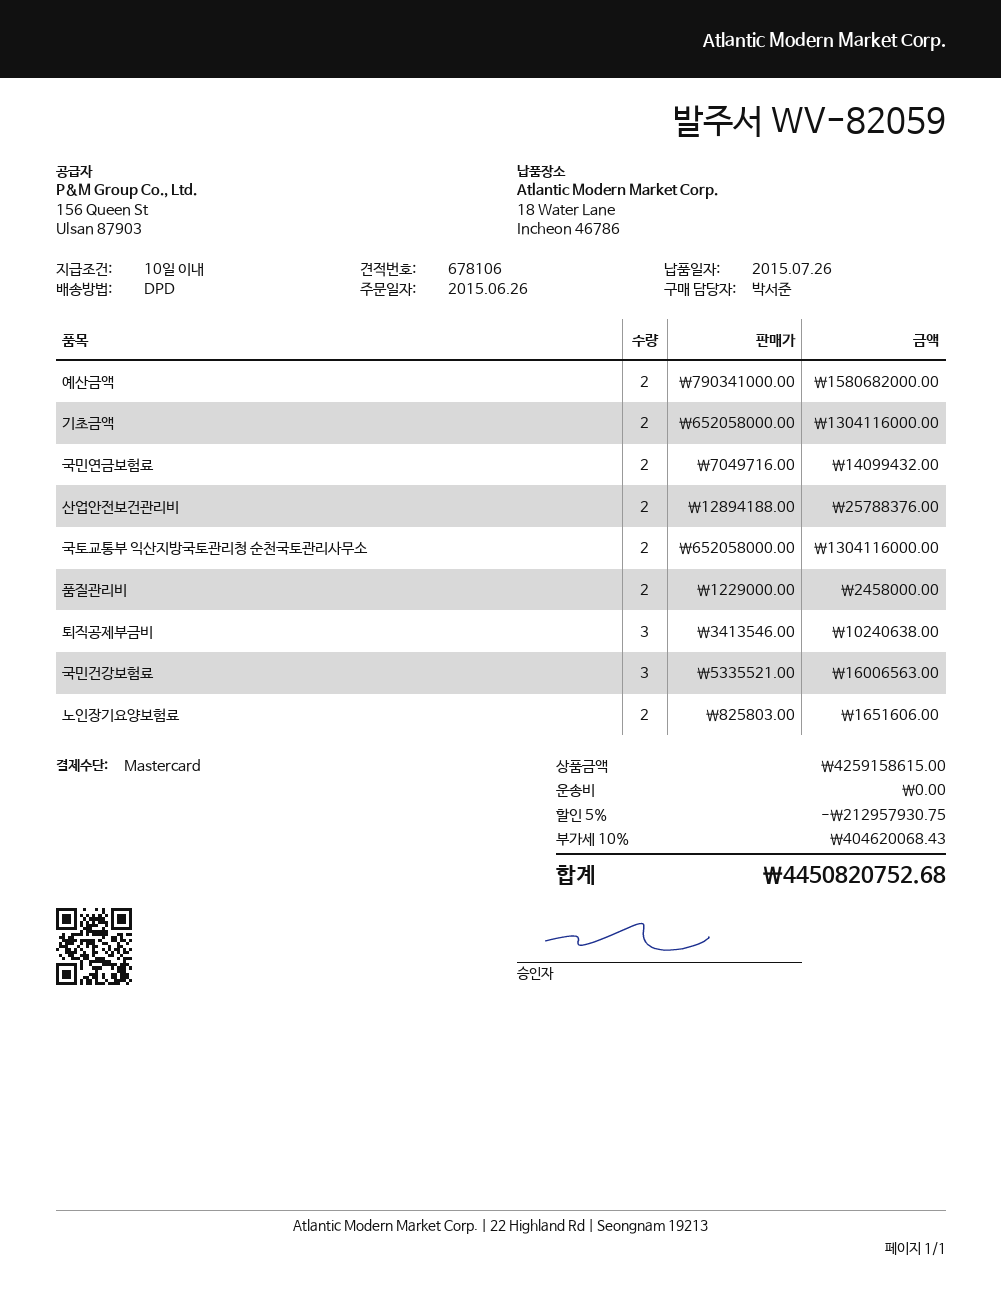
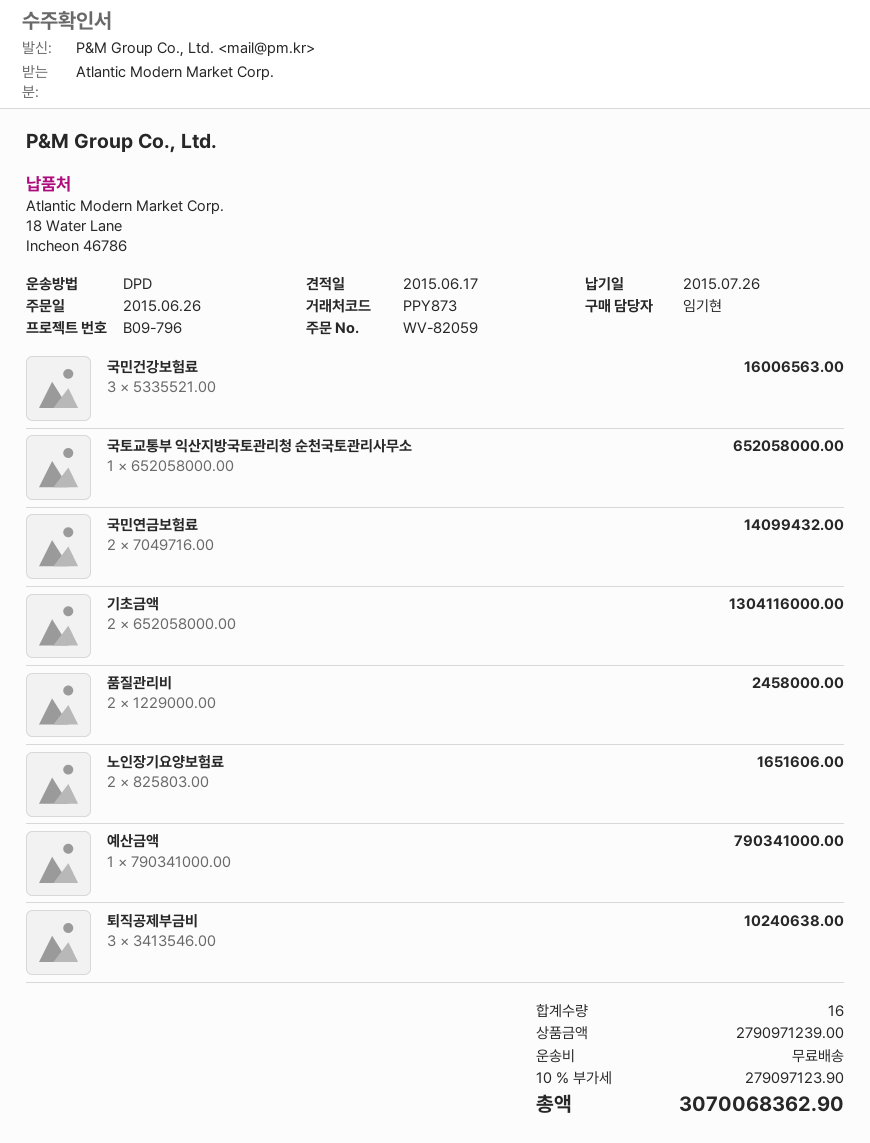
ordered by: 박서준 -> 임기현
예산금액: 2 x 790341000.00 = 1580682000.00 -> 1 x 790341000.00 = 790341000.00
산업안전보건관리비: 2 x 12894188.00 = 25788376.00 -> none
국토교통부 익산지방국토관리청 순천국토관리사무소: 2 x 652058000.00 = 1304116000.00 -> 1 x 652058000.00 = 652058000.00
subtotal: 4259158615.00 -> 2790971239.00
discount: 5% = 212957930.75 -> none
tax: 10% = 404620068.43 -> 10% = 279097123.90
total: 4450820752.68 -> 3070068362.90

